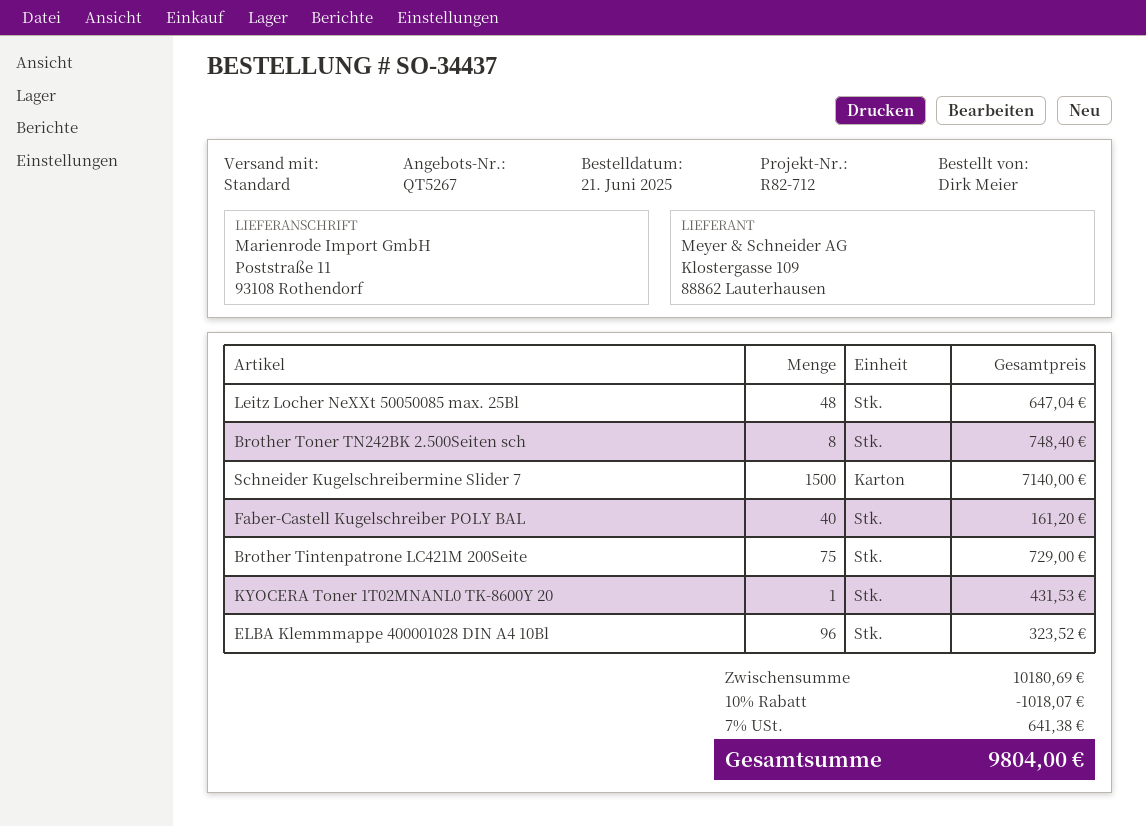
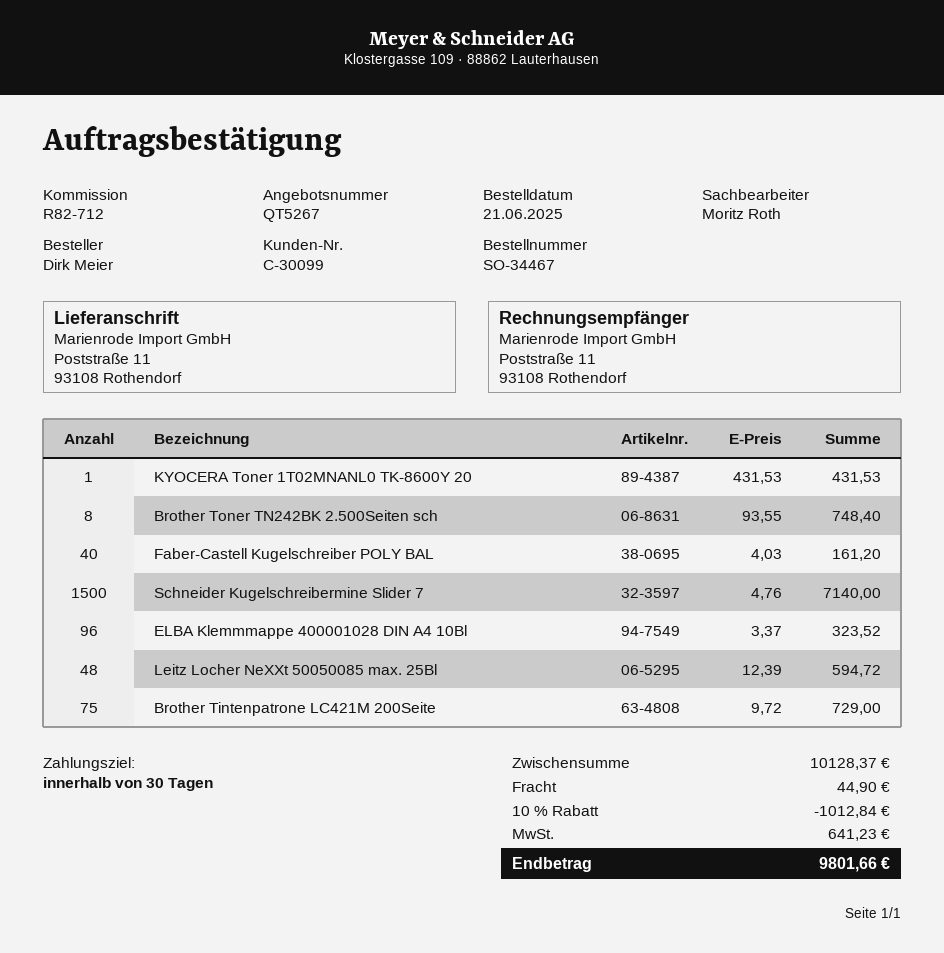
order number: SO-34437 -> SO-34467
Leitz Locher NeXXt 50050085 max. 25Bl: 48 for 647.04 -> 48 for 594.72
subtotal: 10180.69 -> 10128.37
discount: 10% = 1018.07 -> 10% = 1012.84
shipping: none -> 44.90
tax: 641.38 -> 641.23
total: 9804.00 -> 9801.66

